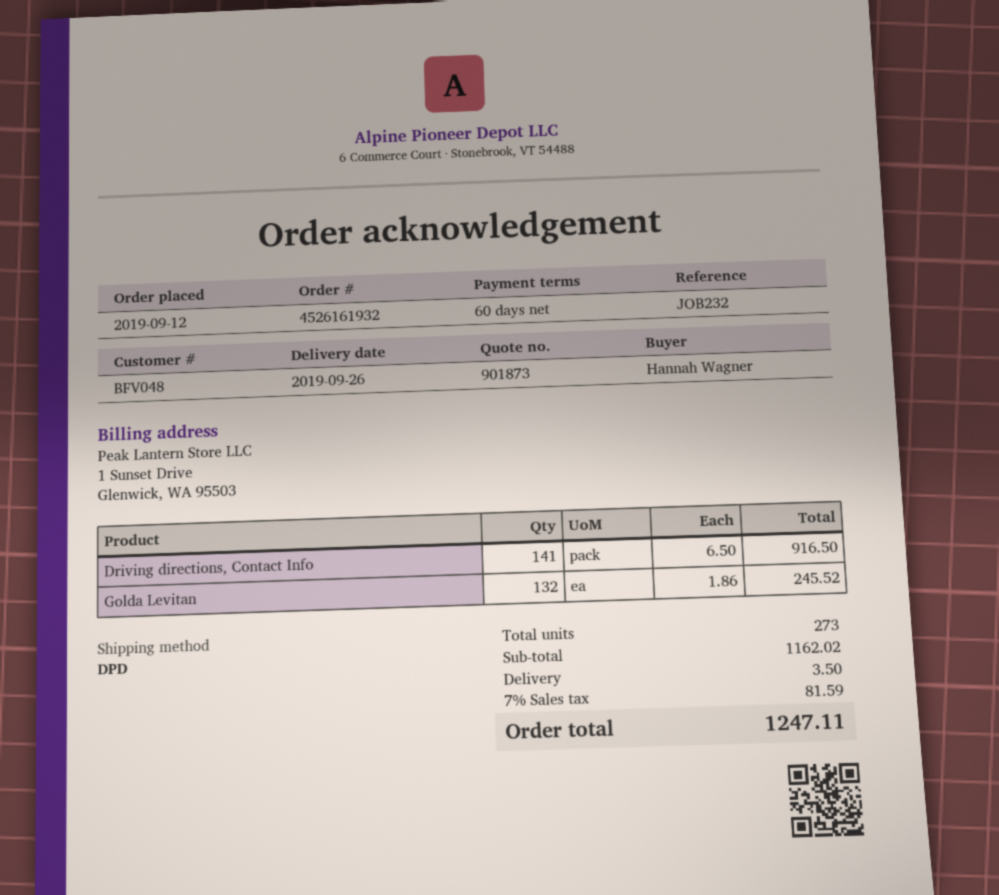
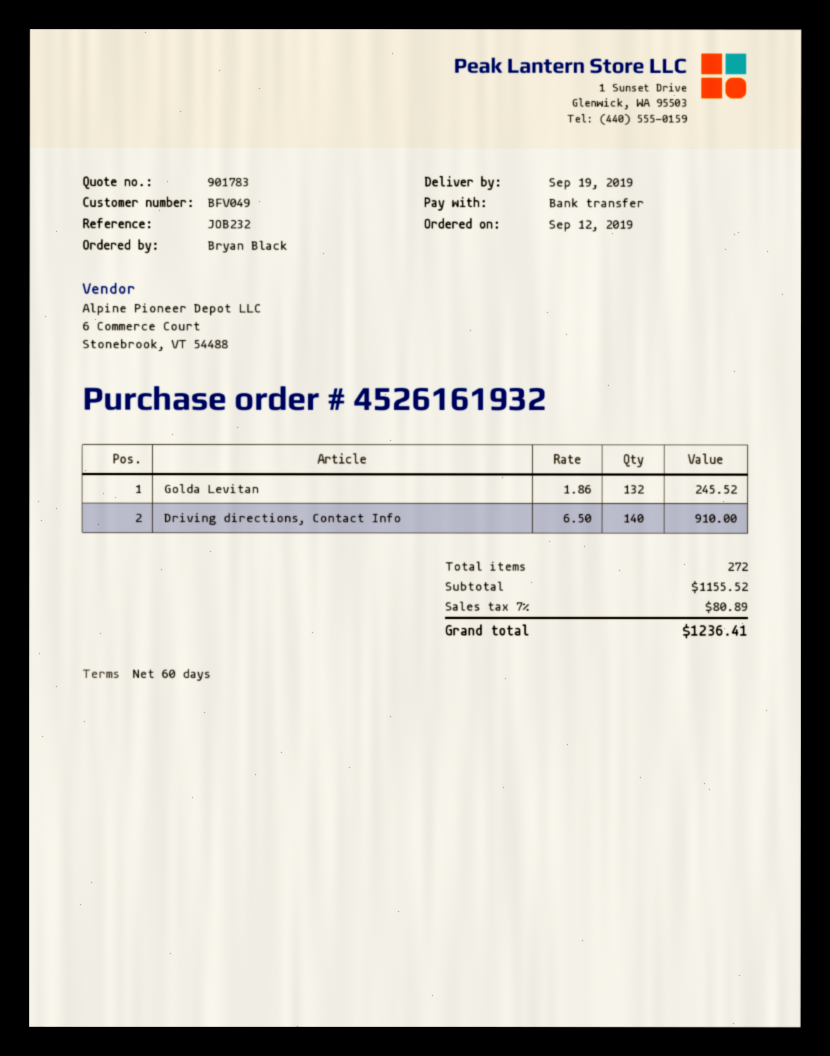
quote number: 901873 -> 901783
delivery date: 2019-09-26 -> 2019-09-19
customer number: BFV048 -> BFV049
ordered by: Hannah Wagner -> Bryan Black
Driving directions, Contact Info: 141 x 6.50 = 916.50 -> 140 x 6.50 = 910.00
total quantity: 273 -> 272
subtotal: 1162.02 -> 1155.52
shipping: 3.50 -> none
tax: 7% = 81.59 -> 7% = 80.89
total: 1247.11 -> 1236.41

